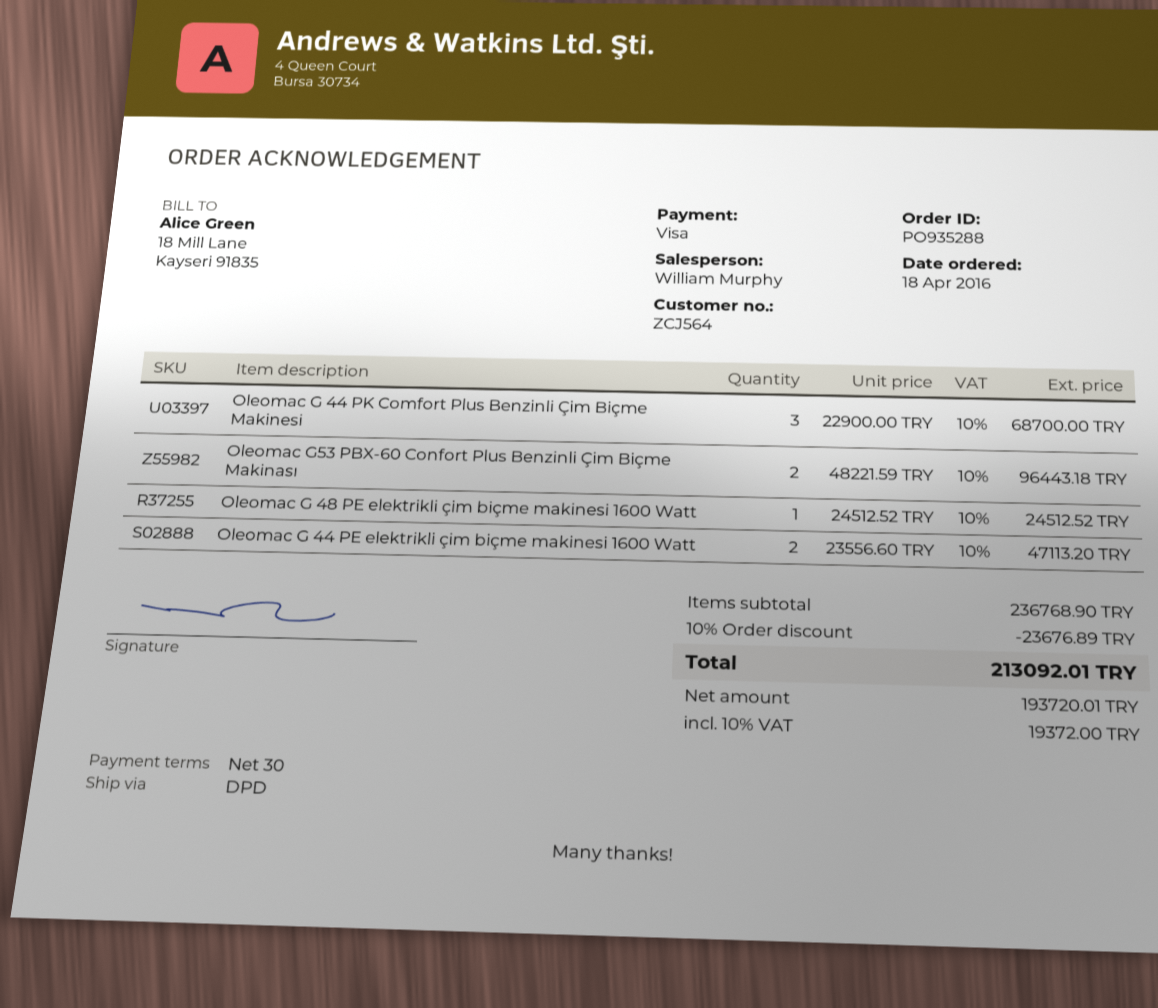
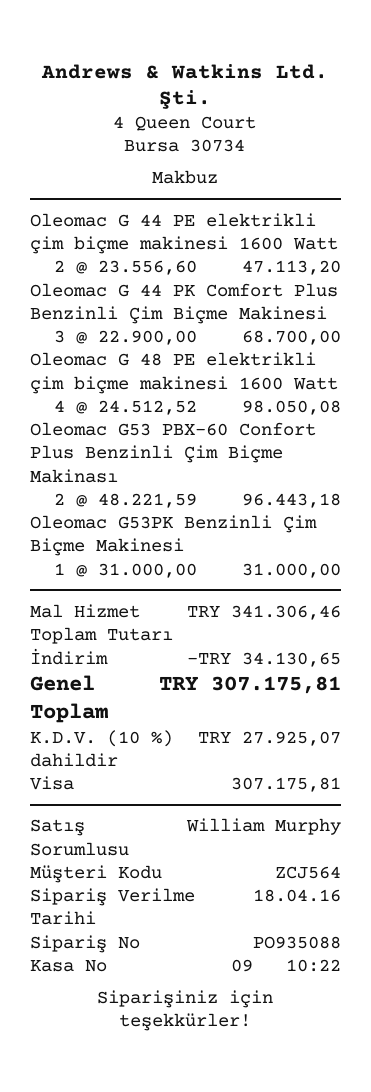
order number: PO935288 -> PO935088
Oleomac G 48 PE elektrikli çim biçme makinesi 1600 Watt: 1 x 24512.52 = 24512.52 -> 4 x 24512.52 = 98050.08
Oleomac G53PK Benzinli Çim Biçme Makinesi: none -> 1 x 31000.00 = 31000.00
subtotal: 236768.90 -> 341306.46
discount: 23676.89 -> 34130.65
tax: 10% = 19372.00 -> 10% = 27925.07
total: 213092.01 -> 307175.81

